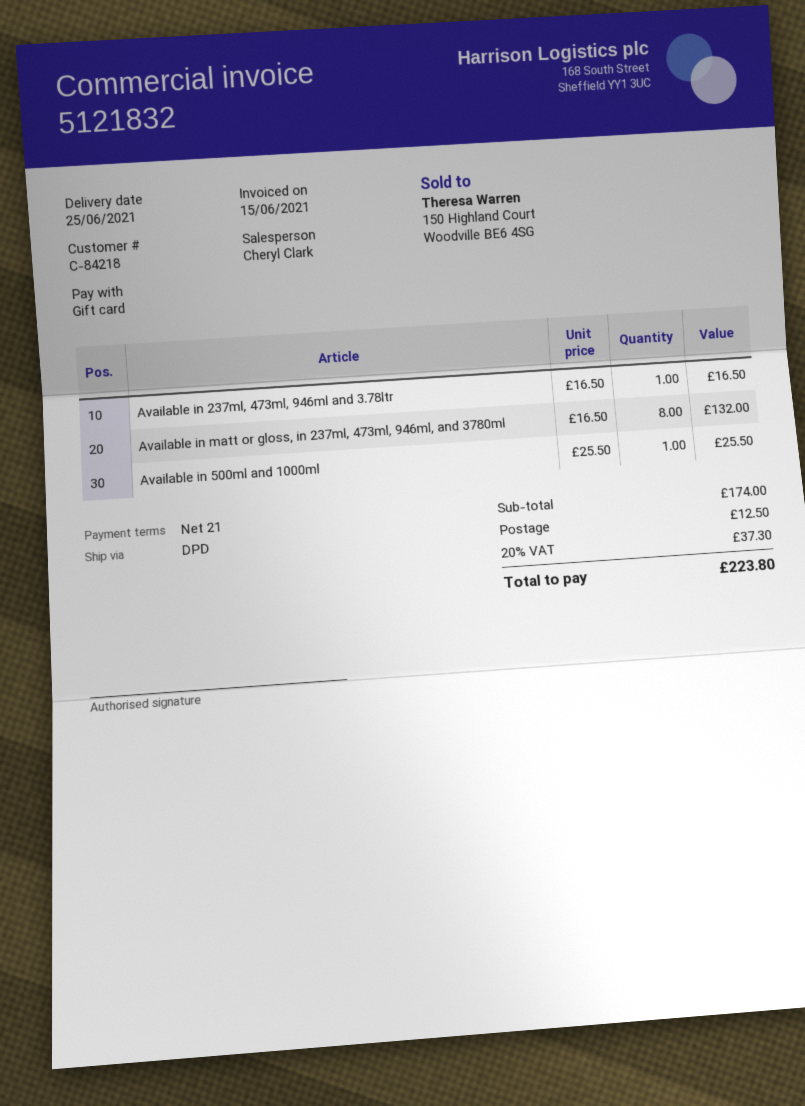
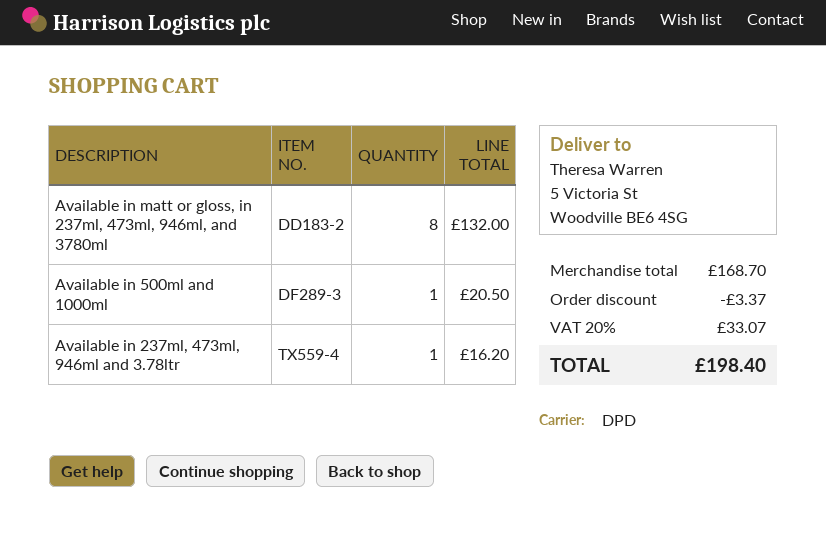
Available in 237ml, 473ml, 946ml and 3.78ltr: 1 for 16.50 -> 1 for 16.20
Available in 500ml and 1000ml: 1 for 25.50 -> 1 for 20.50
subtotal: 174.00 -> 168.70
discount: none -> 3.37
shipping: 12.50 -> none
tax: 20% = 37.30 -> 20% = 33.07
total: 223.80 -> 198.40

